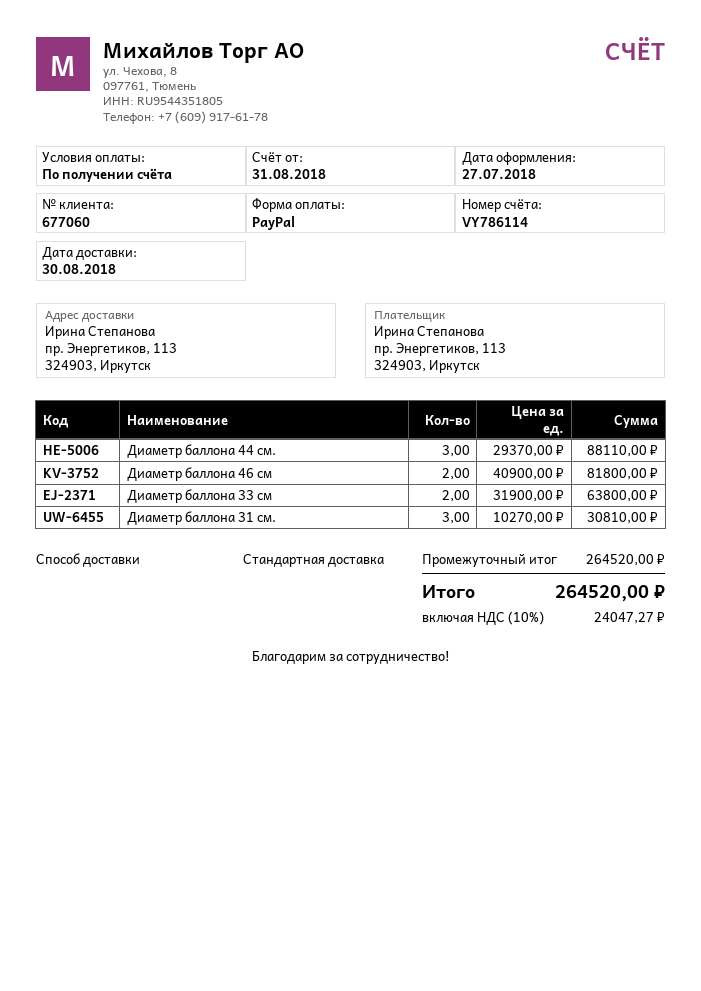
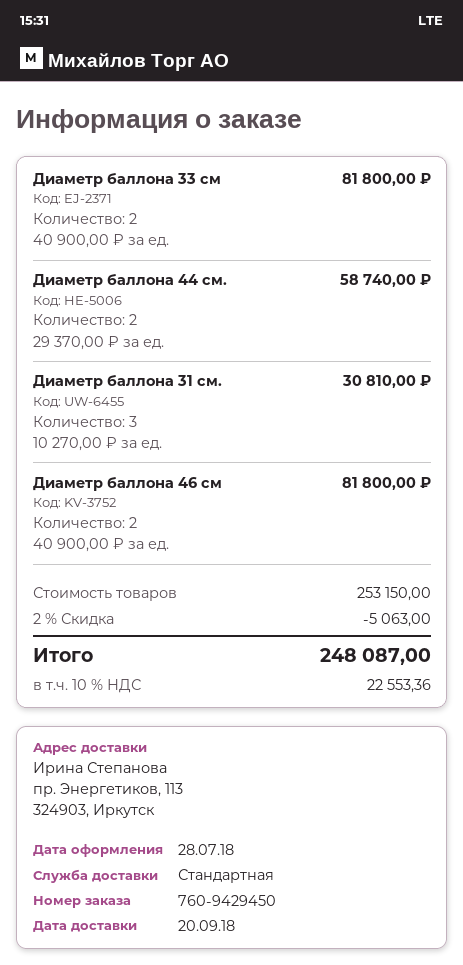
order date: 2018-07-27 -> 2018-07-28
delivery date: 2018-08-30 -> 2018-09-20
Диаметр баллона 44 см.: 3 x 29370.00 = 88110.00 -> 2 x 29370.00 = 58740.00
Диаметр баллона 33 см: 2 x 31900.00 = 63800.00 -> 2 x 40900.00 = 81800.00
subtotal: 264520.00 -> 253150.00
discount: none -> 2% = 5063.00
tax: 10% = 24047.27 -> 10% = 22553.36
total: 264520.00 -> 248087.00

